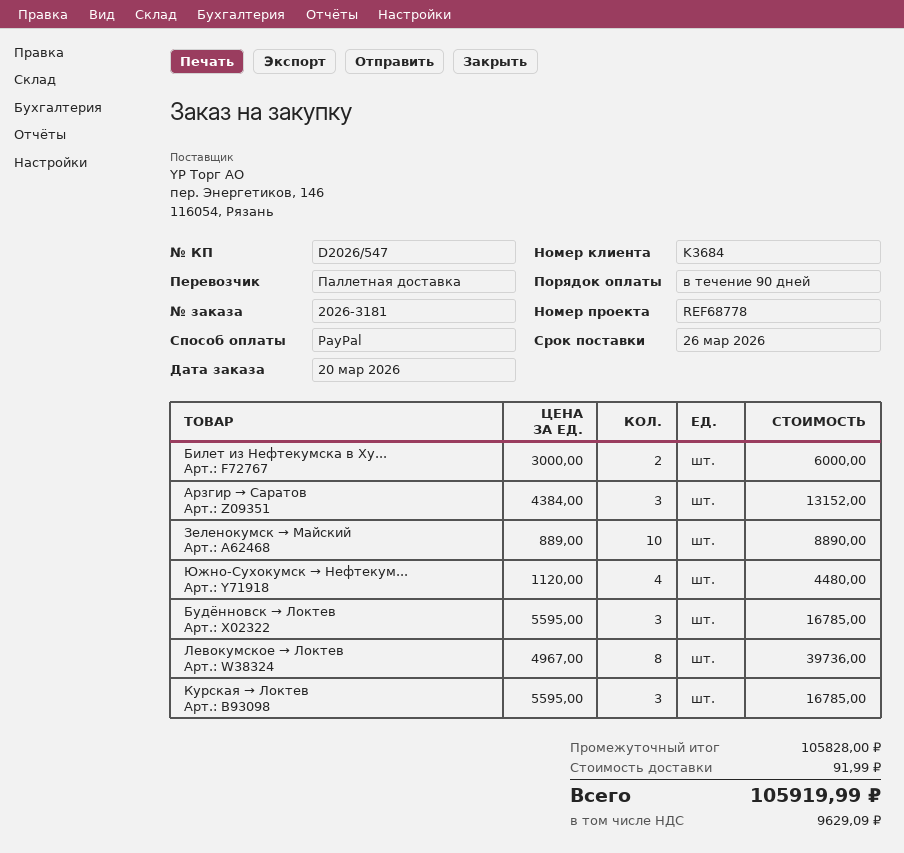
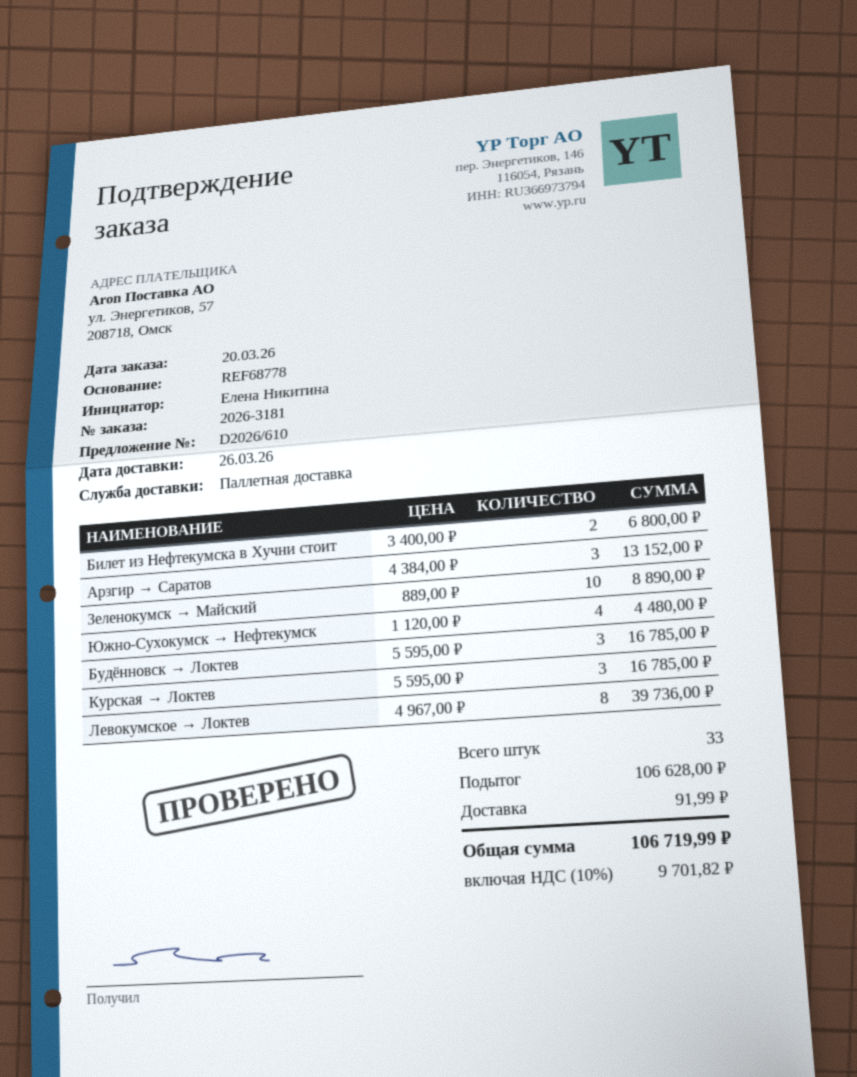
quote number: D2026/547 -> D2026/610
Билет из Нефтекумска в Ху...: 2 x 3000.00 = 6000.00 -> 2 x 3400.00 = 6800.00
subtotal: 105828.00 -> 106628.00
tax: 9629.09 -> 9701.82
total: 105919.99 -> 106719.99

